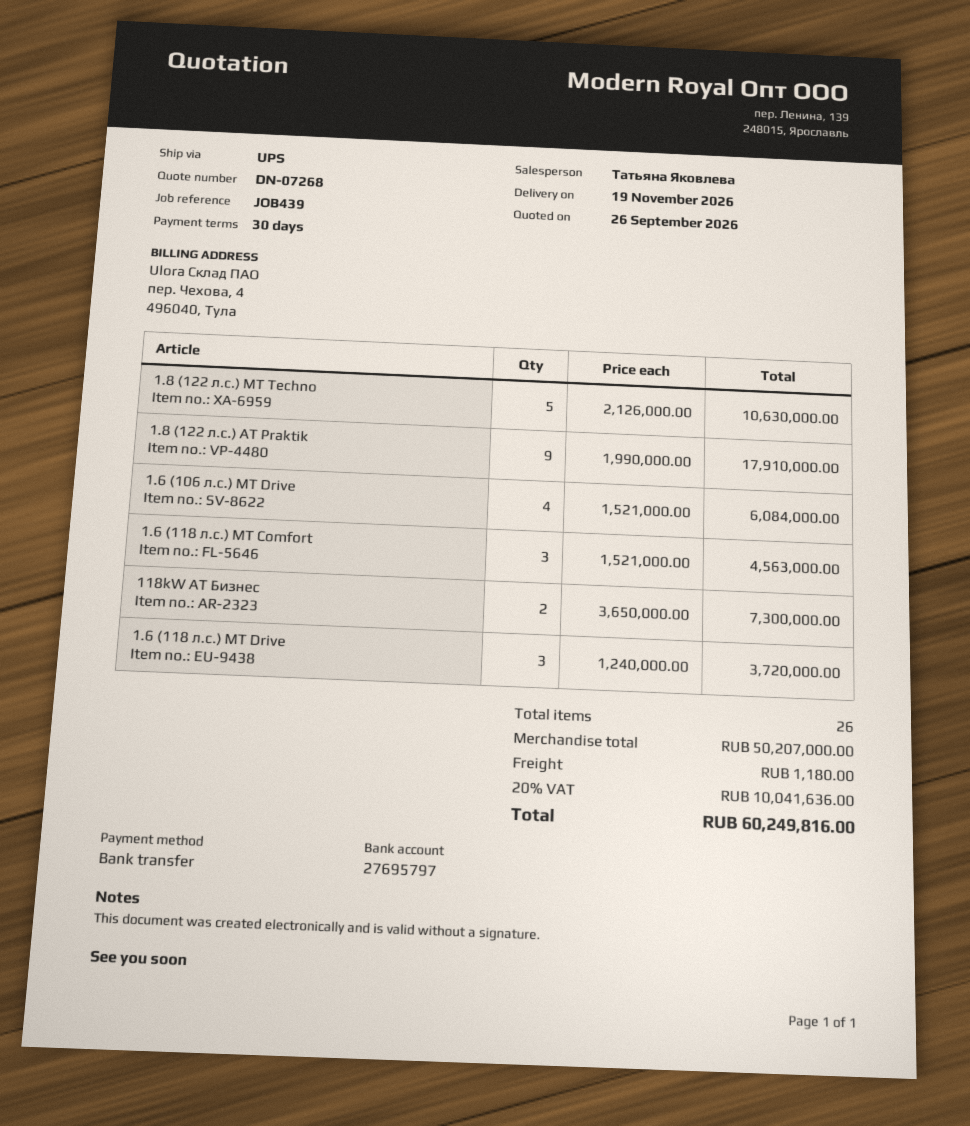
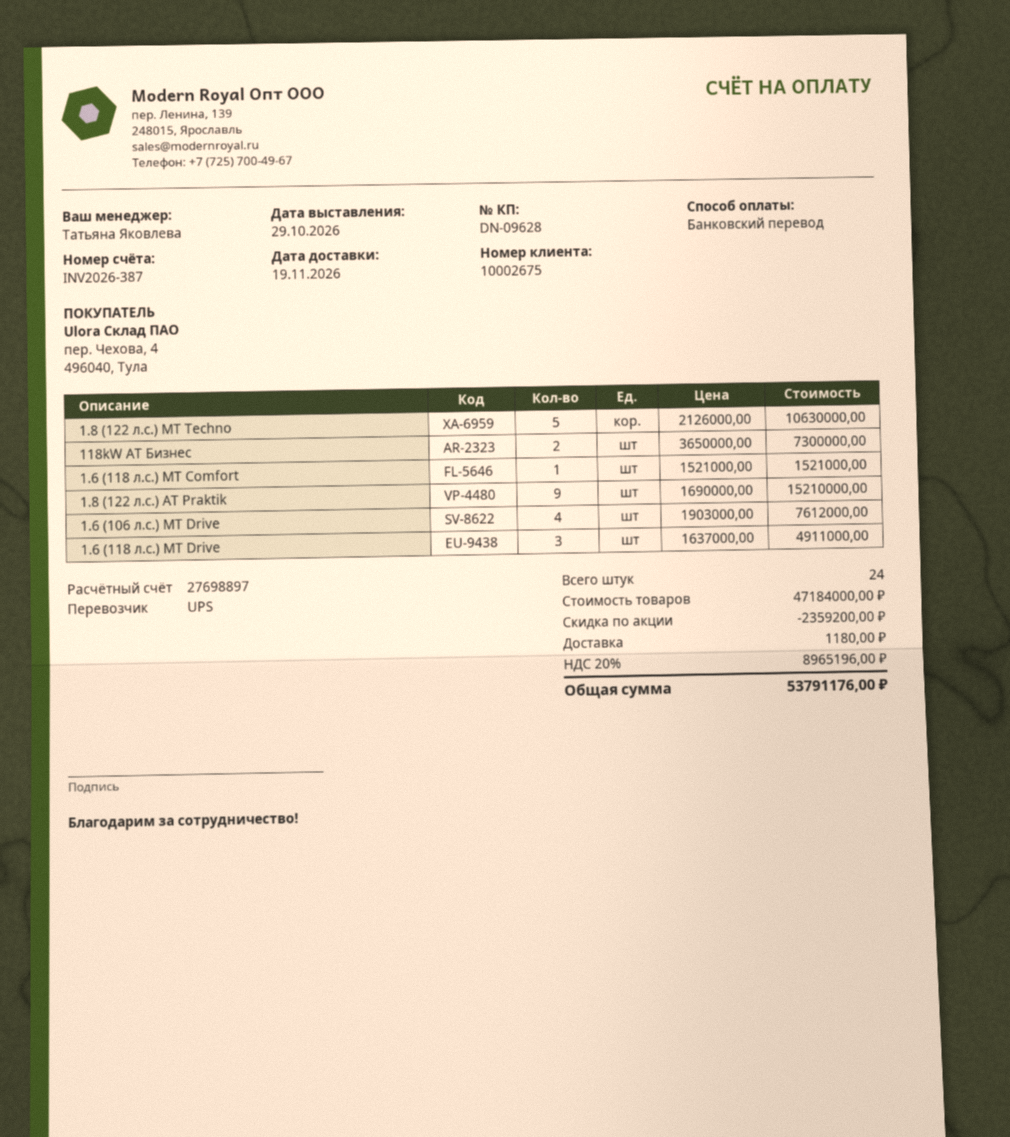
quote number: DN-07268 -> DN-09628
bank account: 27695797 -> 27698897
1.8 (122 л.с.) AT Praktik: 9 x 1990000.00 = 17910000.00 -> 9 x 1690000.00 = 15210000.00
1.6 (106 л.с.) MT Drive: 4 x 1521000.00 = 6084000.00 -> 4 x 1903000.00 = 7612000.00
1.6 (118 л.с.) MT Comfort: 3 x 1521000.00 = 4563000.00 -> 1 x 1521000.00 = 1521000.00
1.6 (118 л.с.) MT Drive: 3 x 1240000.00 = 3720000.00 -> 3 x 1637000.00 = 4911000.00
total quantity: 26 -> 24
subtotal: 50207000.00 -> 47184000.00
discount: none -> 2359200.00
tax: 20% = 10041636.00 -> 20% = 8965196.00
total: 60249816.00 -> 53791176.00

